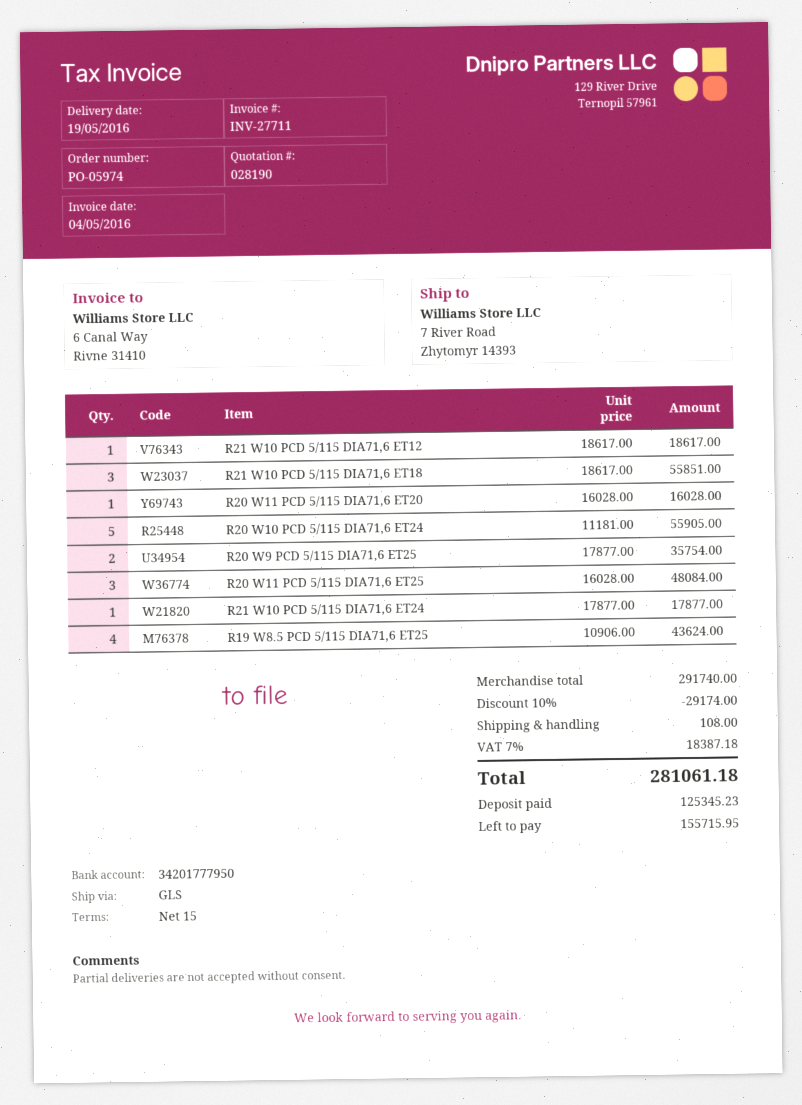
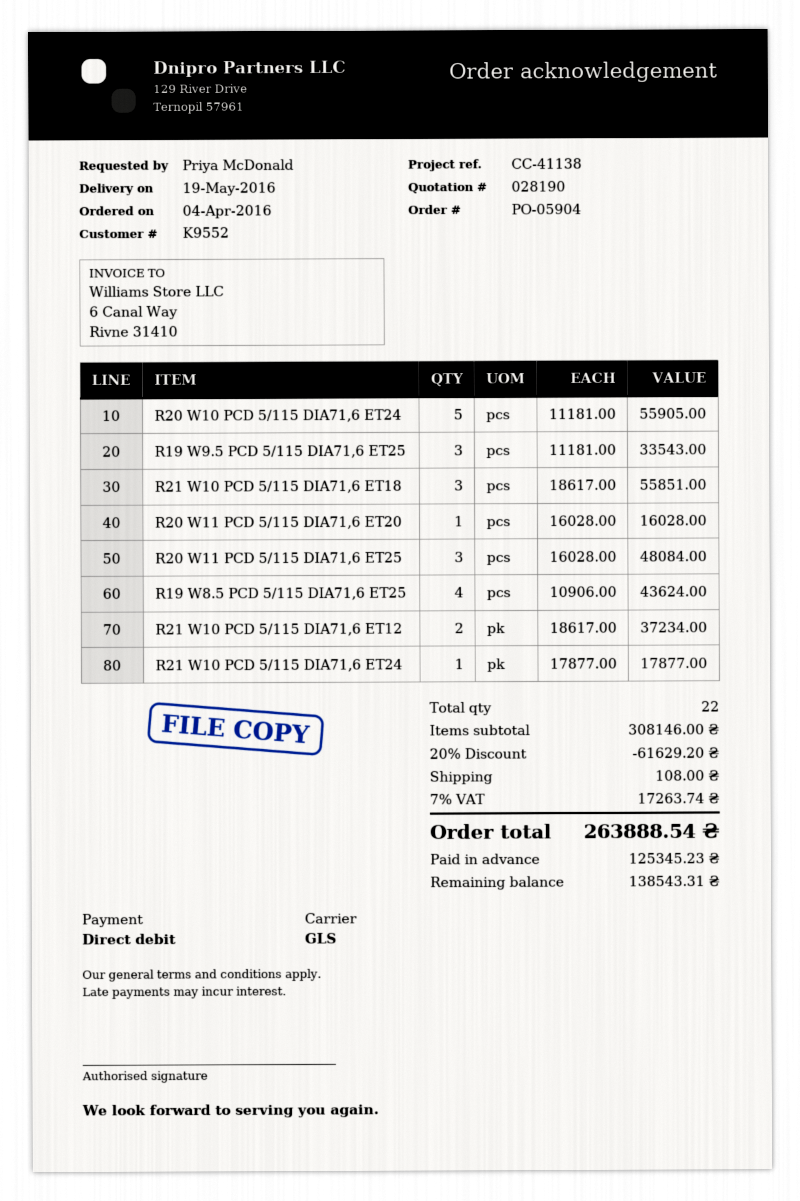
order number: PO-05974 -> PO-05904
R21 W10 PCD 5/115 DIA71,6 ET12: 1 x 18617.00 = 18617.00 -> 2 x 18617.00 = 37234.00
R20 W9 PCD 5/115 DIA71,6 ET25: 2 x 17877.00 = 35754.00 -> none
R19 W9.5 PCD 5/115 DIA71,6 ET25: none -> 3 x 11181.00 = 33543.00
subtotal: 291740.00 -> 308146.00
discount: 10% = 29174.00 -> 20% = 61629.20
tax: 7% = 18387.18 -> 7% = 17263.74
total: 281061.18 -> 263888.54
balance: 155715.95 -> 138543.31

